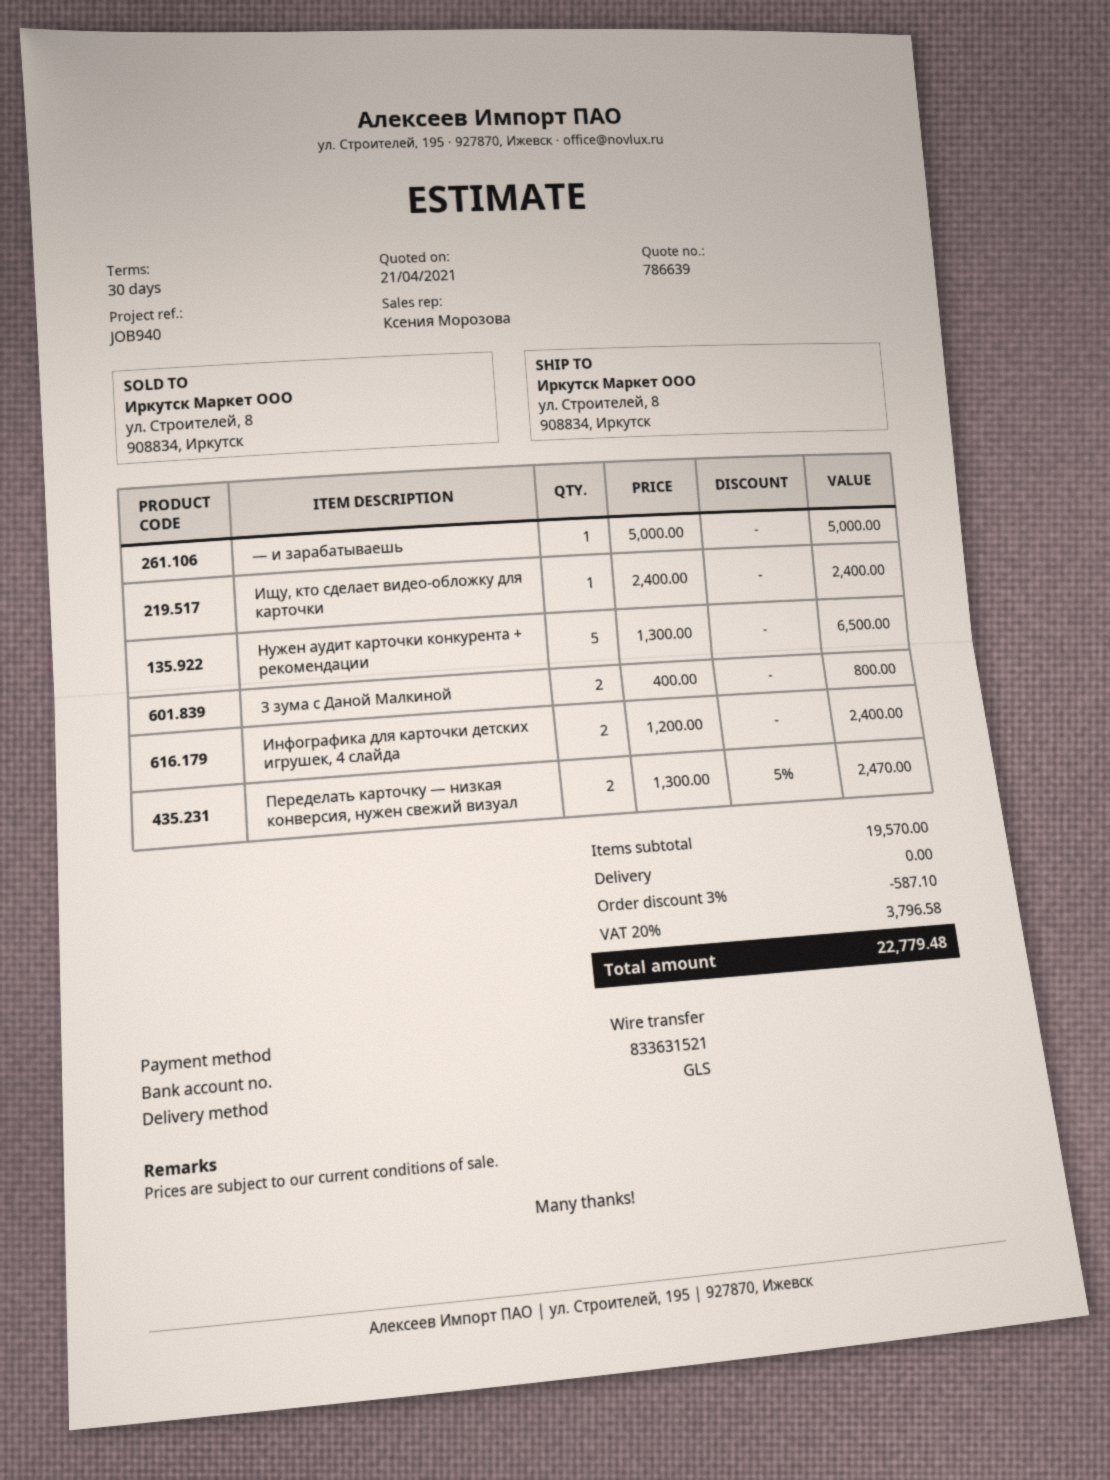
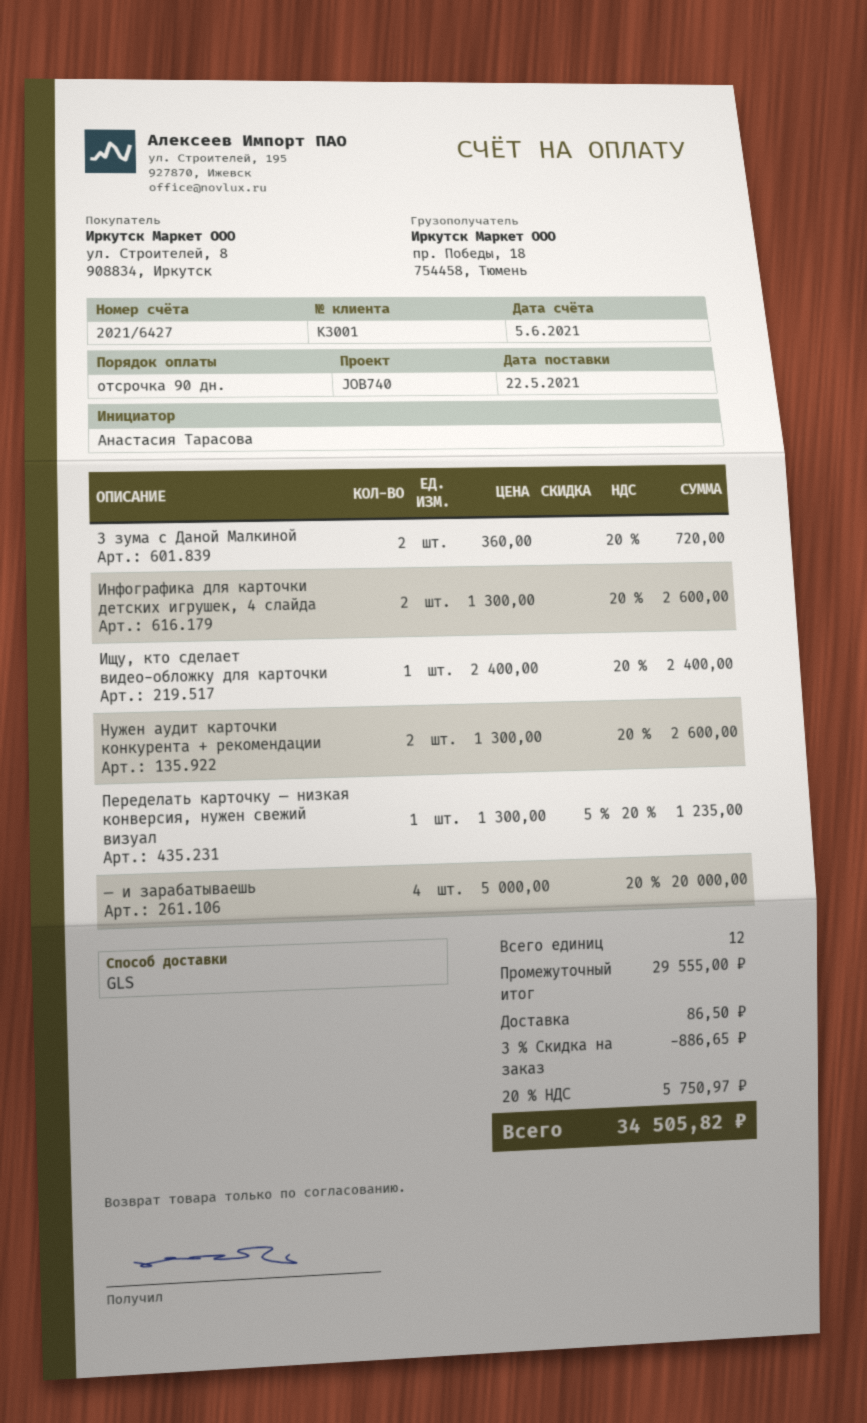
payment terms: 30 days -> 90 days
reference: JOB940 -> JOB740
ship to: ул. Строителей, 8, 908834, Иркутск -> пр. Победы, 18, 754458, Тюмень
— и зарабатываешь: 1 x 5000.00 = 5000.00 -> 4 x 5000.00 = 20000.00
Нужен аудит карточки конкурента + рекомендации: 5 x 1300.00 = 6500.00 -> 2 x 1300.00 = 2600.00
3 зума с Даной Малкиной: 2 x 400.00 = 800.00 -> 2 x 360.00 = 720.00
Инфографика для карточки детских игрушек, 4 слайда: 2 x 1200.00 = 2400.00 -> 2 x 1300.00 = 2600.00
Переделать карточку — низкая конверсия, нужен свежий визуал: 2 x 1300.00 - 5% = 2470.00 -> 1 x 1300.00 - 5% = 1235.00
subtotal: 19570.00 -> 29555.00
discount: 3% = 587.10 -> 3% = 886.65
shipping: 0.00 -> 86.50
tax: 20% = 3796.58 -> 20% = 5750.97
total: 22779.48 -> 34505.82

